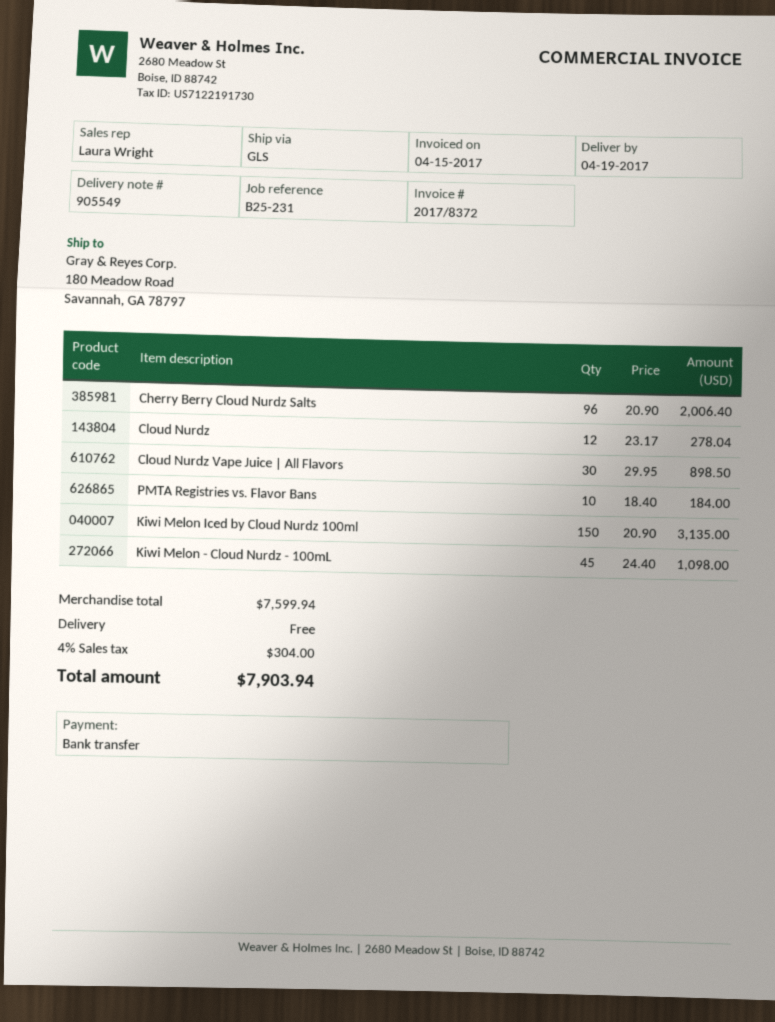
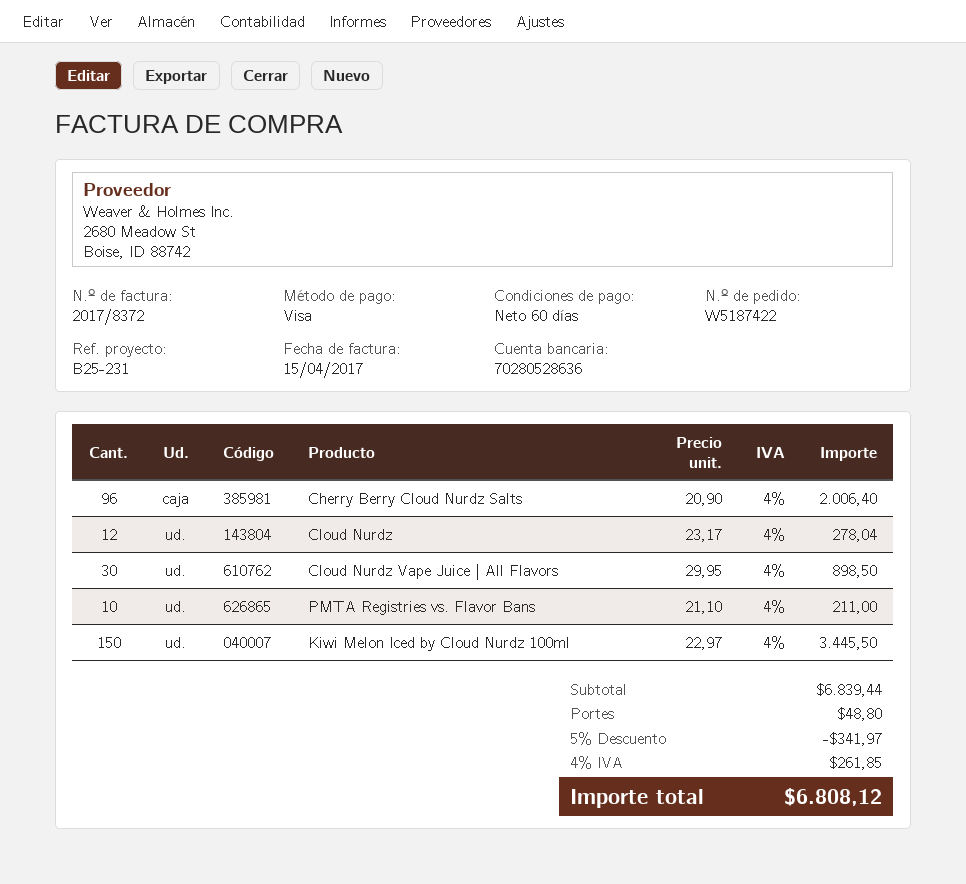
payment method: bank transfer -> Visa
PMTA Registries vs. Flavor Bans: 10 x 18.40 = 184.00 -> 10 x 21.10 = 211.00
Kiwi Melon Iced by Cloud Nurdz 100ml: 150 x 20.90 = 3135.00 -> 150 x 22.97 = 3445.50
Kiwi Melon - Cloud Nurdz - 100mL: 45 x 24.40 = 1098.00 -> none
subtotal: 7599.94 -> 6839.44
discount: none -> 5% = 341.97
shipping: 0.00 -> 48.80
tax: 4% = 304.00 -> 4% = 261.85
total: 7903.94 -> 6808.12

